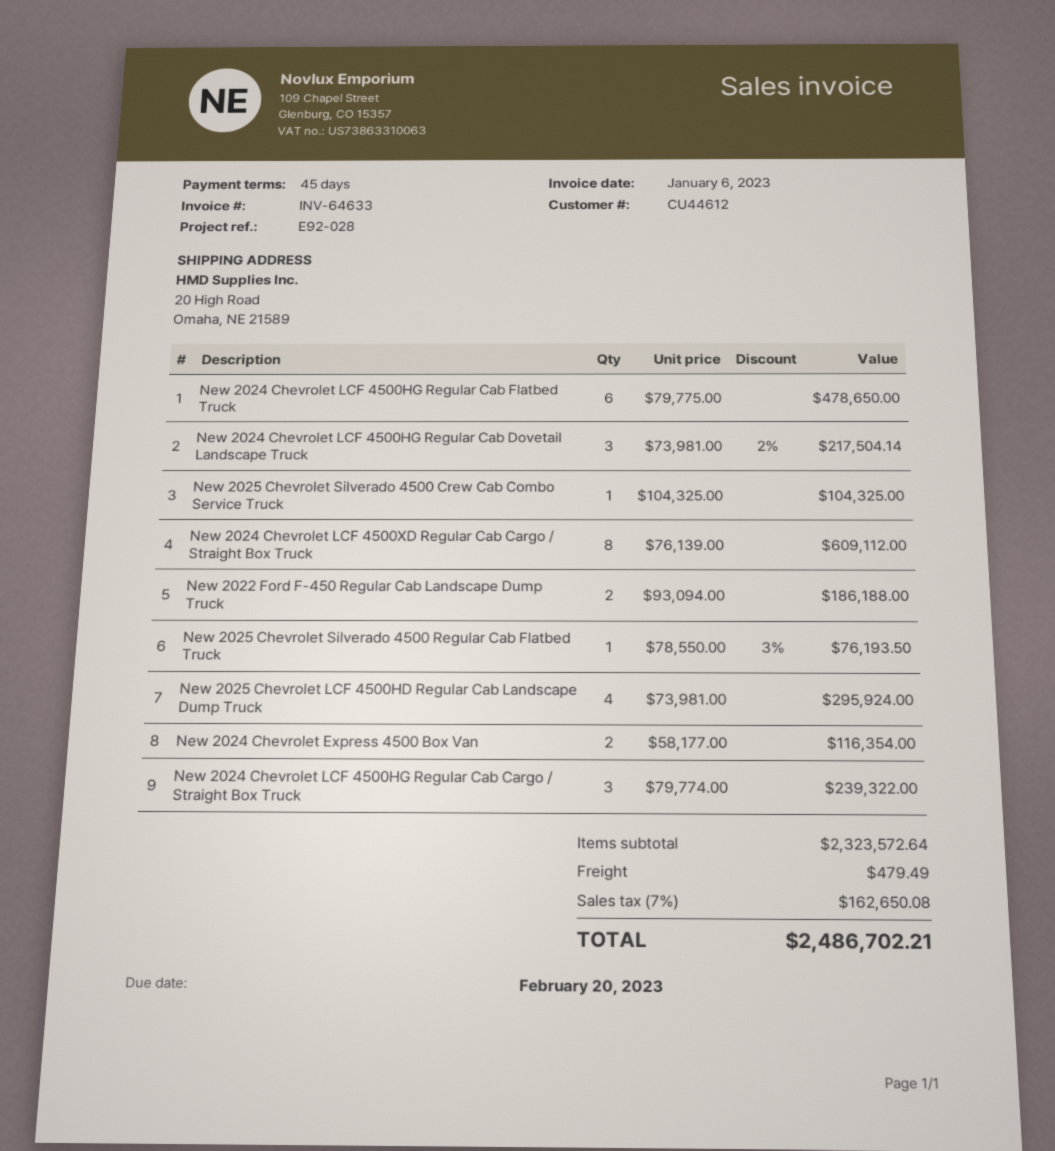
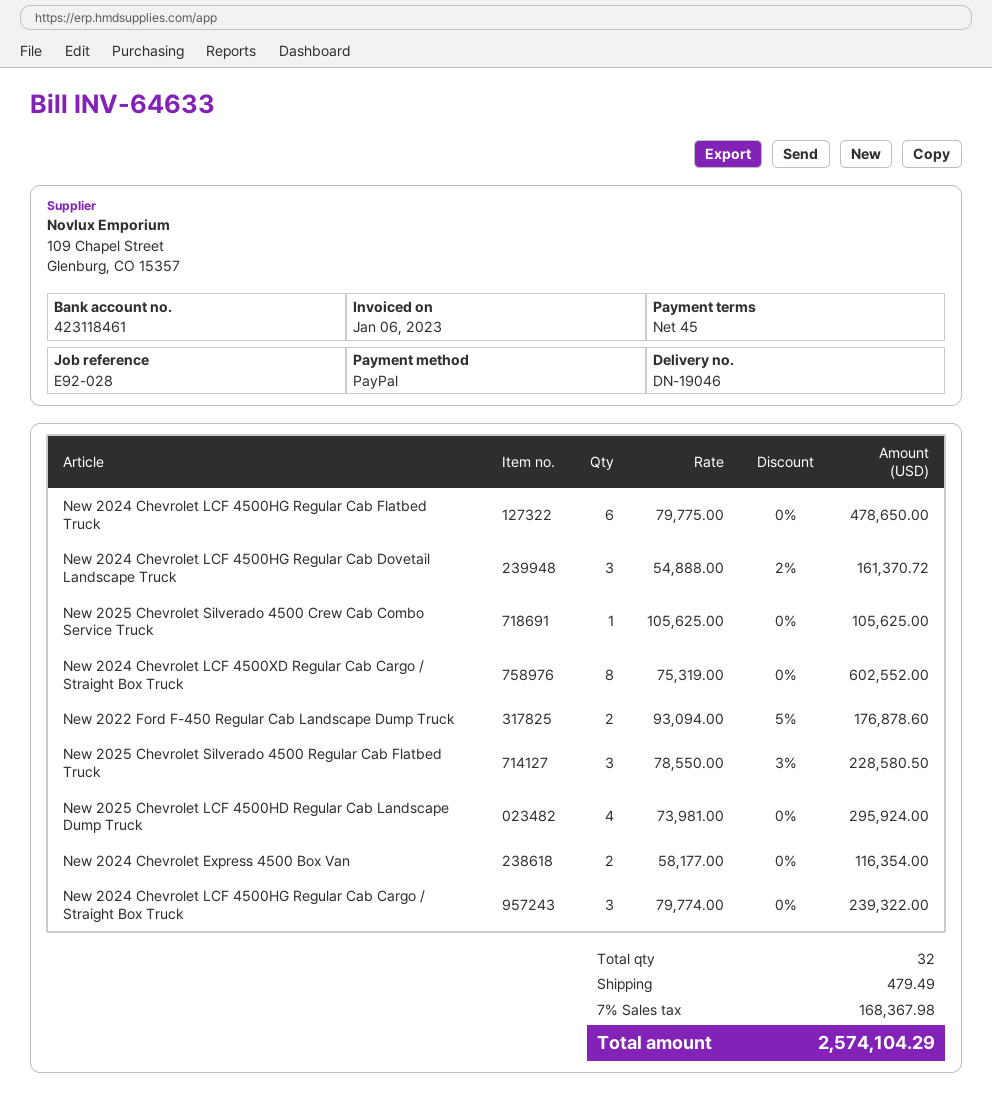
New 2024 Chevrolet LCF 4500HG Regular Cab Dovetail Landscape Truck: 3 x 73981.00 - 2% = 217504.14 -> 3 x 54888.00 - 2% = 161370.72
New 2025 Chevrolet Silverado 4500 Crew Cab Combo Service Truck: 1 x 104325.00 = 104325.00 -> 1 x 105625.00 = 105625.00
New 2024 Chevrolet LCF 4500XD Regular Cab Cargo / Straight Box Truck: 8 x 76139.00 = 609112.00 -> 8 x 75319.00 = 602552.00
New 2022 Ford F-450 Regular Cab Landscape Dump Truck: 2 x 93094.00 = 186188.00 -> 2 x 93094.00 - 5% = 176878.60
New 2025 Chevrolet Silverado 4500 Regular Cab Flatbed Truck: 1 x 78550.00 - 3% = 76193.50 -> 3 x 78550.00 - 3% = 228580.50
tax: 7% = 162650.08 -> 7% = 168367.98
total: 2486702.21 -> 2574104.29

